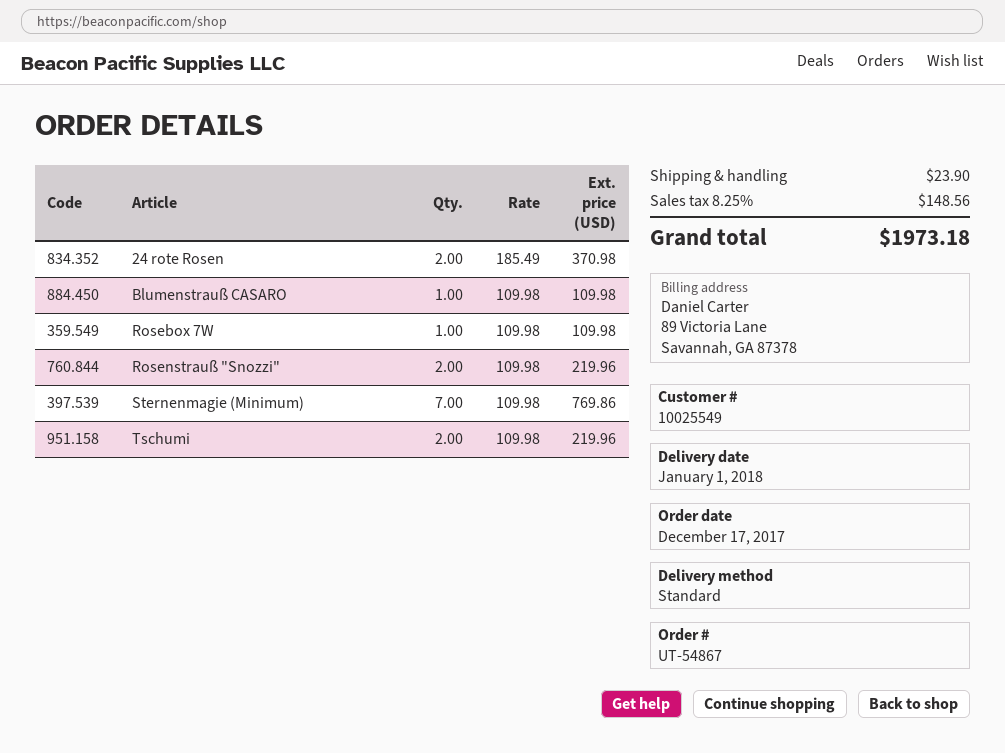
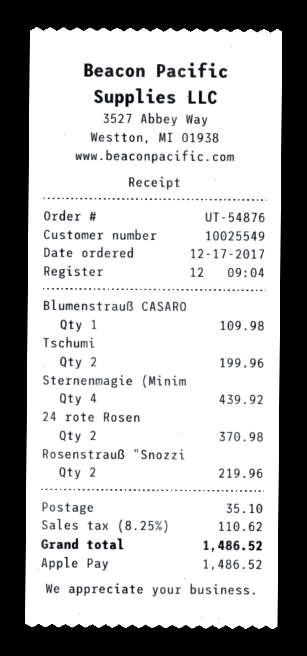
order number: UT-54867 -> UT-54876
Rosebox 7W: 1 for 109.98 -> none
Sternenmagie (Minimum): 7 for 769.86 -> 4 for 439.92
Tschumi: 2 for 219.96 -> 2 for 199.96
shipping: 23.90 -> 35.10
tax: 8.25% = 148.56 -> 8.25% = 110.62
total: 1973.18 -> 1486.52

